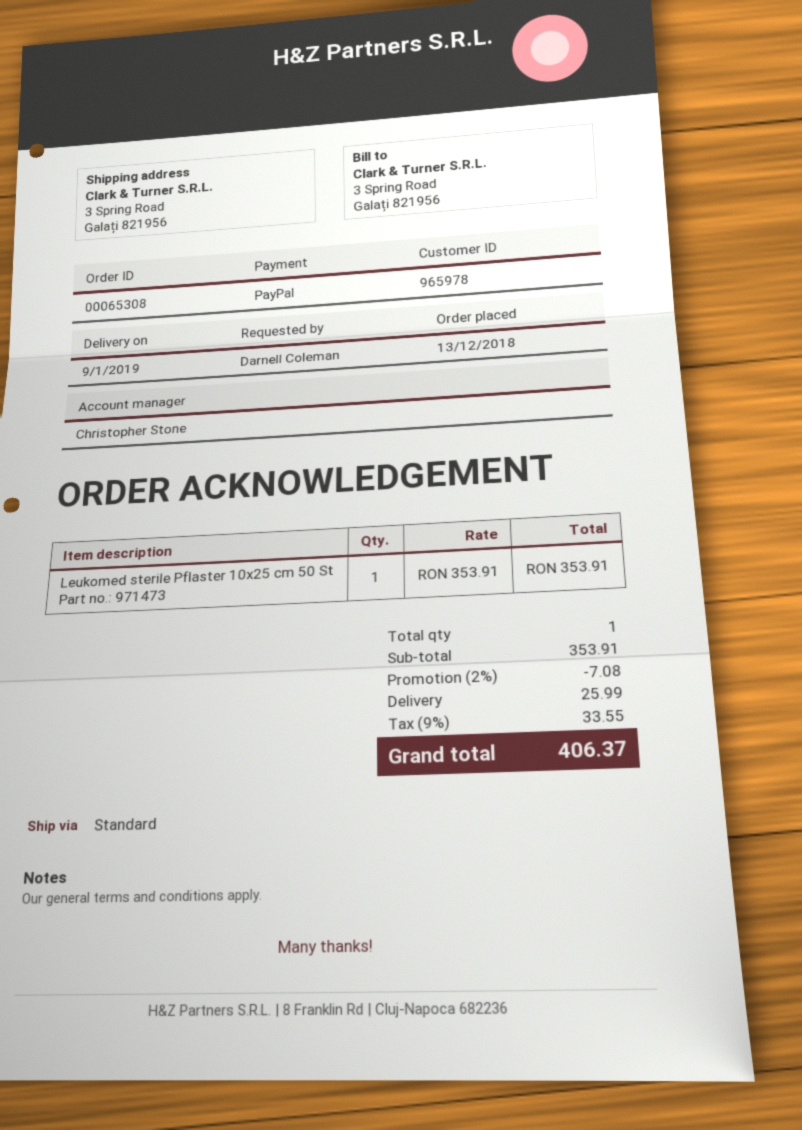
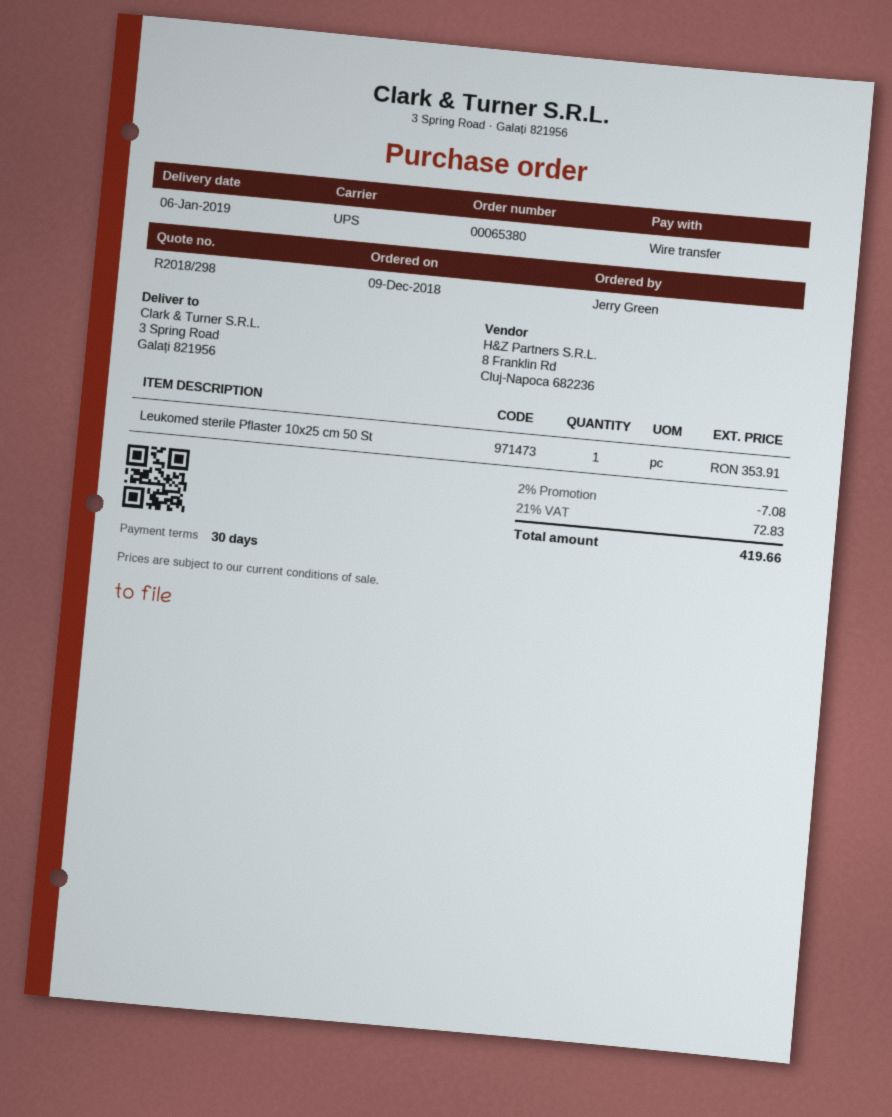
order number: 00065308 -> 00065380
order date: 2018-12-13 -> 2018-12-09
delivery date: 2019-01-09 -> 2019-01-06
ordered by: Darnell Coleman -> Jerry Green
payment method: PayPal -> bank transfer
shipping method: standard -> UPS
shipping: 25.99 -> none
tax: 9% = 33.55 -> 21% = 72.83
total: 406.37 -> 419.66

